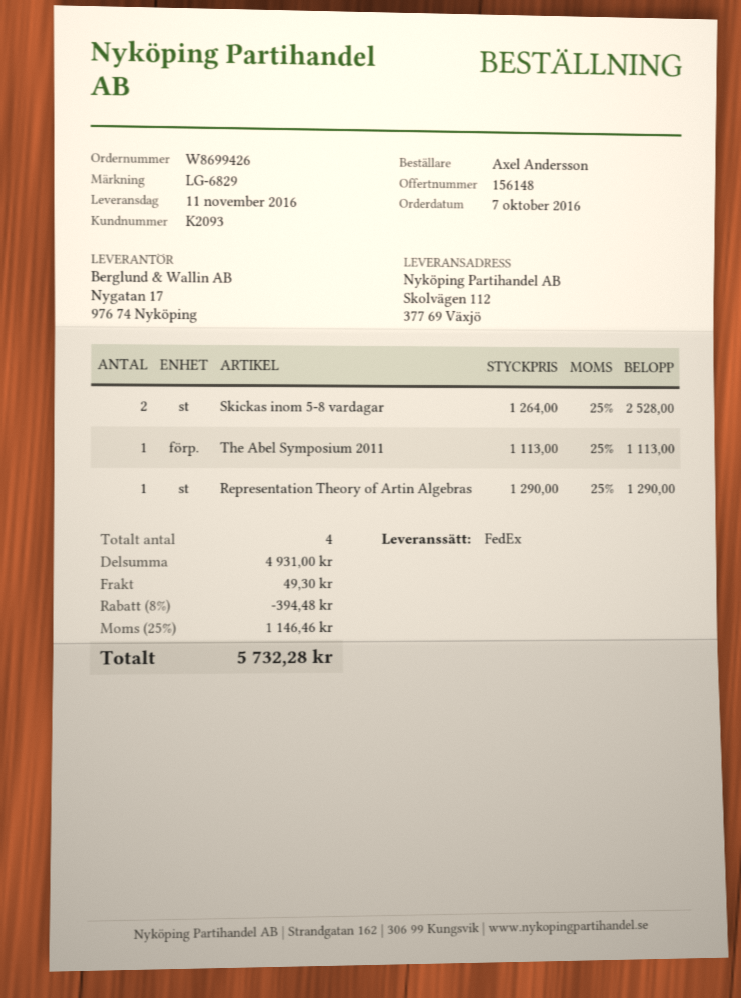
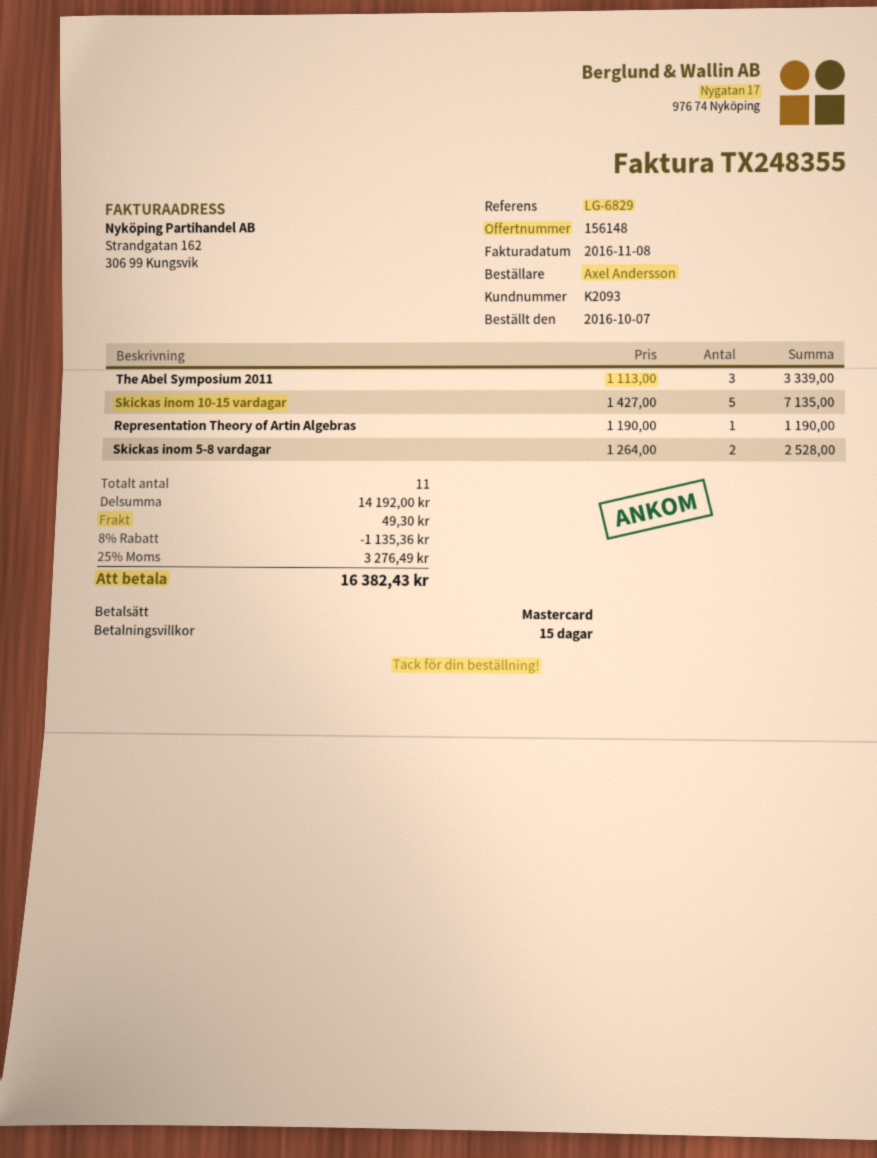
The Abel Symposium 2011: 1 x 1113.00 = 1113.00 -> 3 x 1113.00 = 3339.00
Representation Theory of Artin Algebras: 1 x 1290.00 = 1290.00 -> 1 x 1190.00 = 1190.00
Skickas inom 10-15 vardagar: none -> 5 x 1427.00 = 7135.00
total quantity: 4 -> 11
subtotal: 4931.00 -> 14192.00
discount: 8% = 394.48 -> 8% = 1135.36
tax: 25% = 1146.46 -> 25% = 3276.49
total: 5732.28 -> 16382.43

